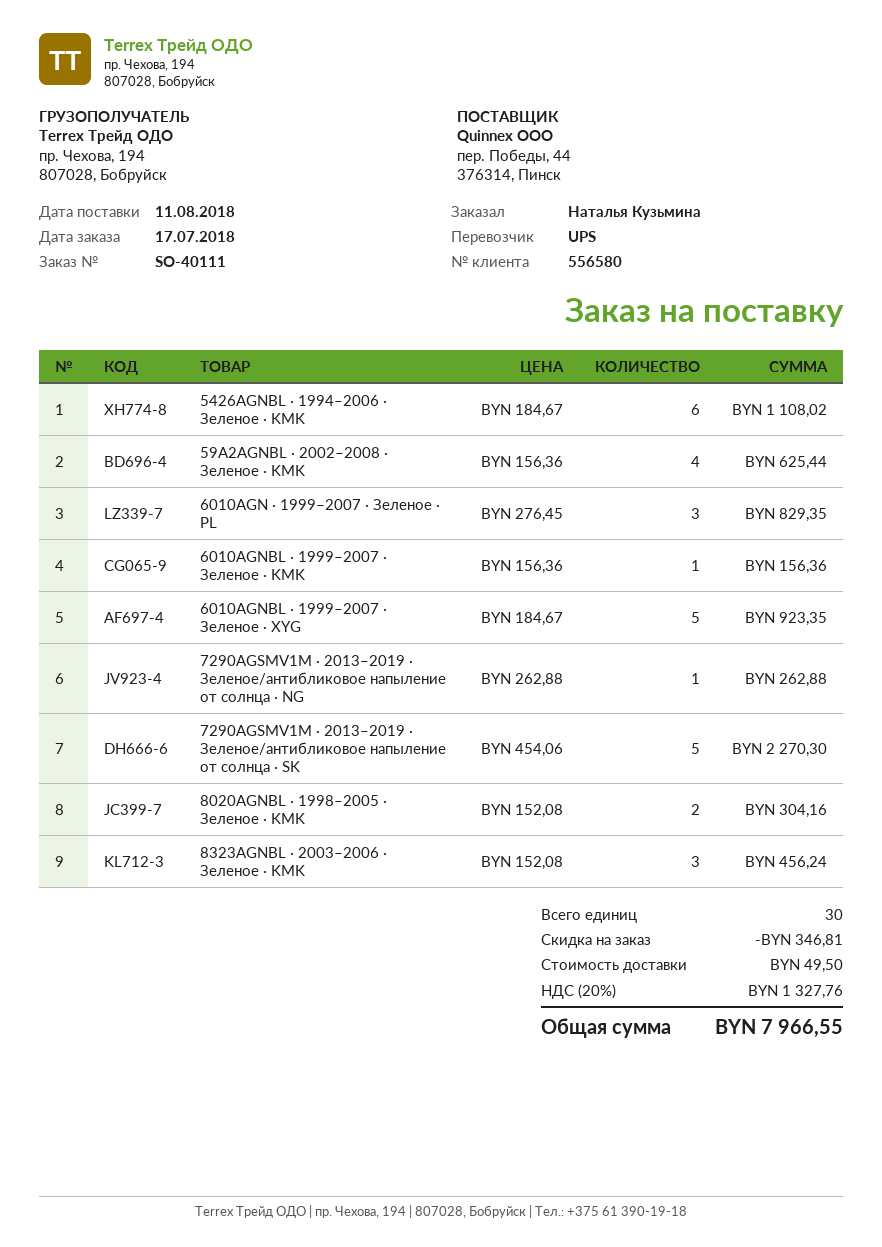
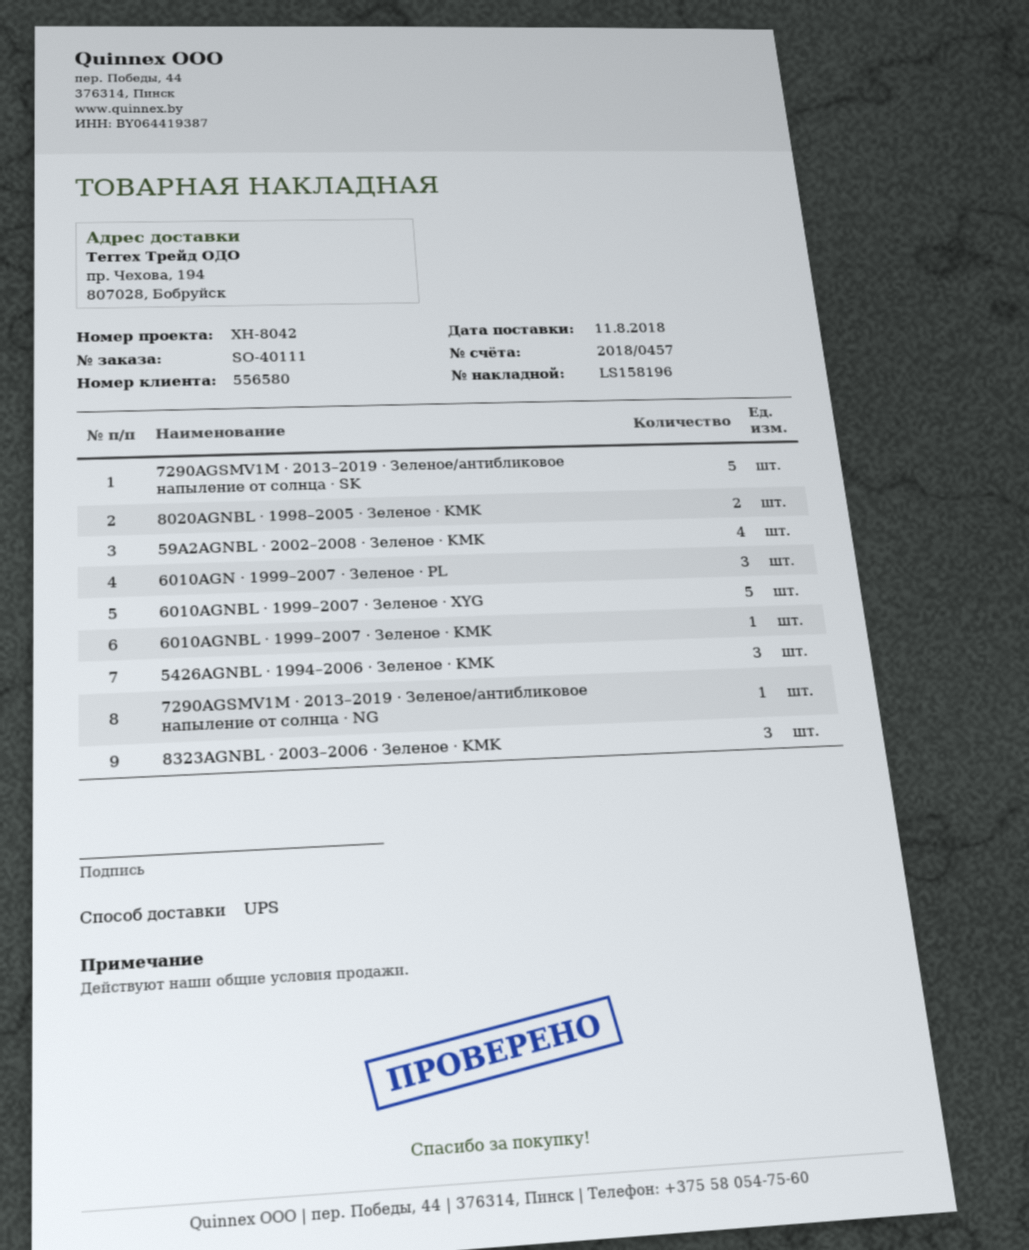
5426AGNBL · 1994–2006 · Зеленое · KMK: 6 -> 3

